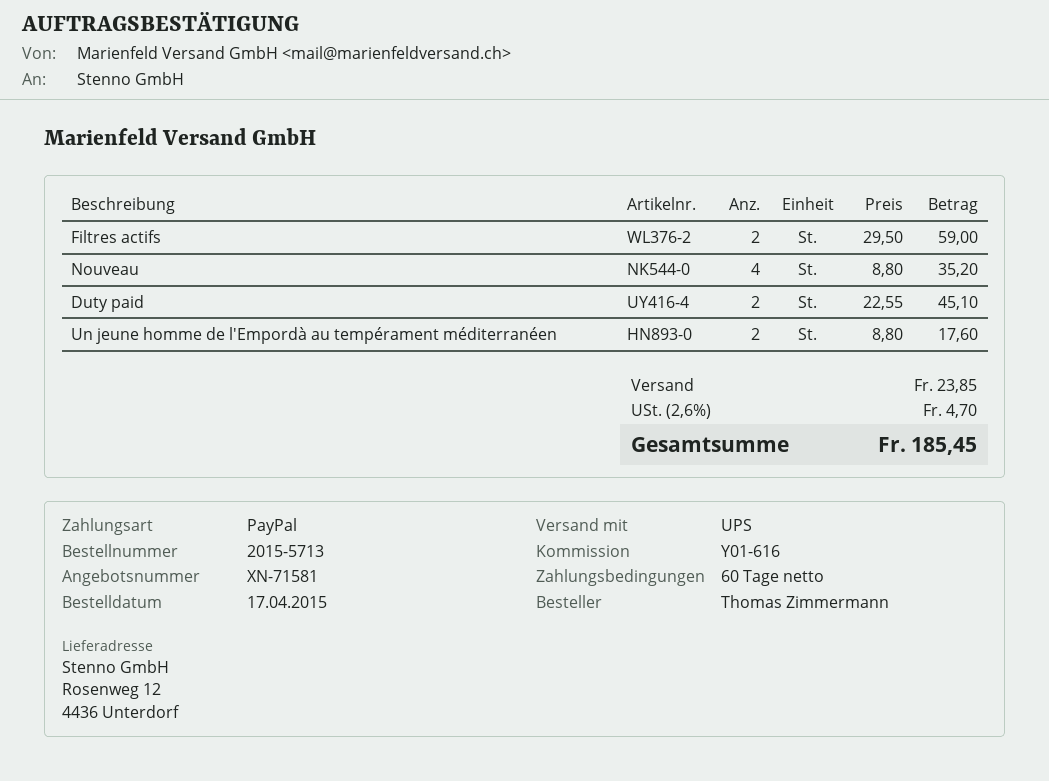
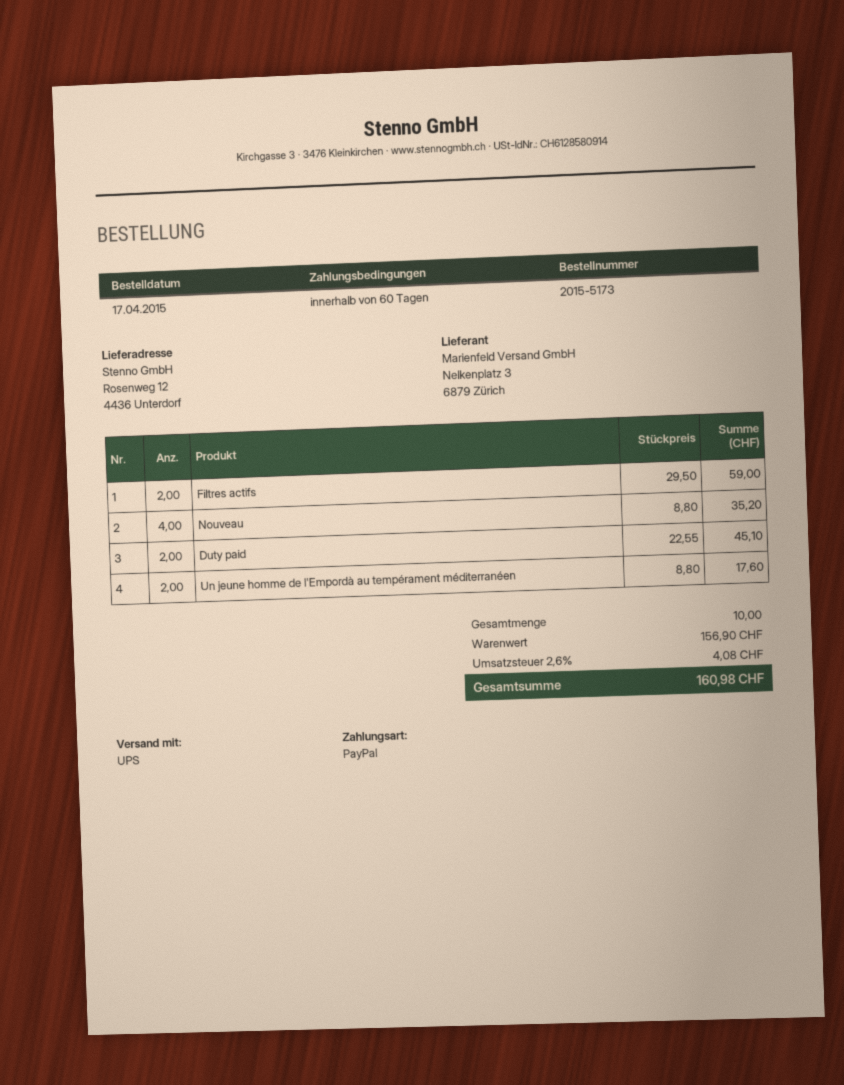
order number: 2015-5713 -> 2015-5173
shipping: 23.85 -> none
tax: 2.6% = 4.70 -> 2.6% = 4.08
total: 185.45 -> 160.98

